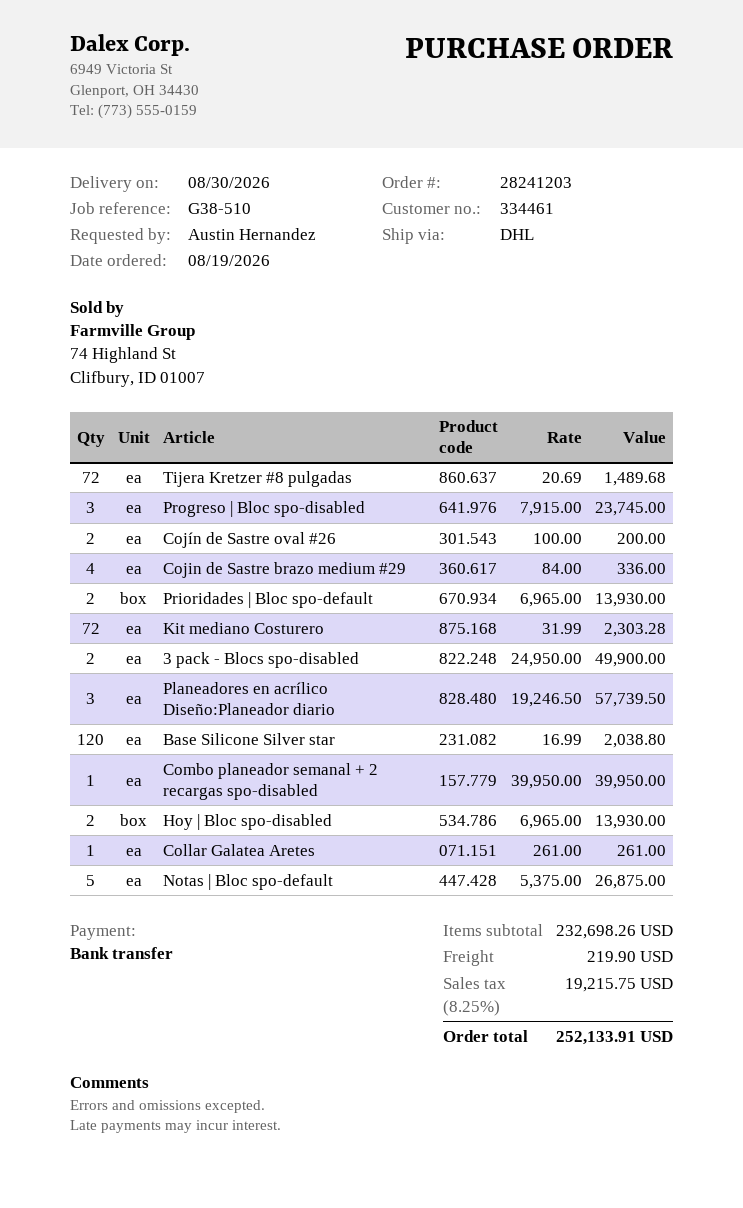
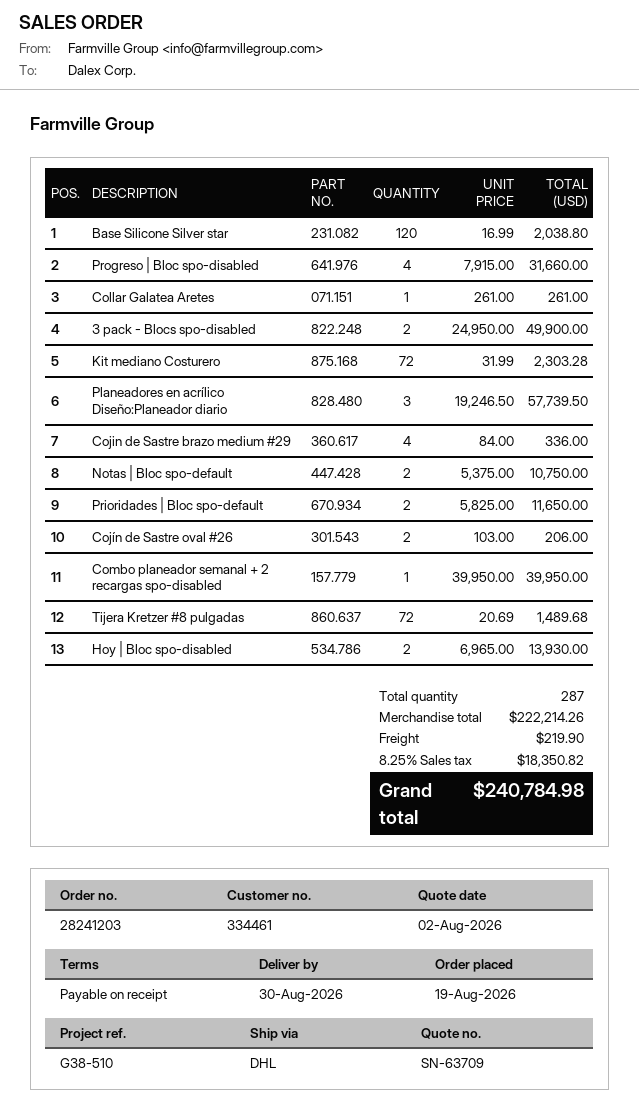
Progreso | Bloc spo-disabled: 3 x 7915.00 = 23745.00 -> 4 x 7915.00 = 31660.00
Cojín de Sastre oval #26: 2 x 100.00 = 200.00 -> 2 x 103.00 = 206.00
Prioridades | Bloc spo-default: 2 x 6965.00 = 13930.00 -> 2 x 5825.00 = 11650.00
Notas | Bloc spo-default: 5 x 5375.00 = 26875.00 -> 2 x 5375.00 = 10750.00
subtotal: 232698.26 -> 222214.26
tax: 8.25% = 19215.75 -> 8.25% = 18350.82
total: 252133.91 -> 240784.98

